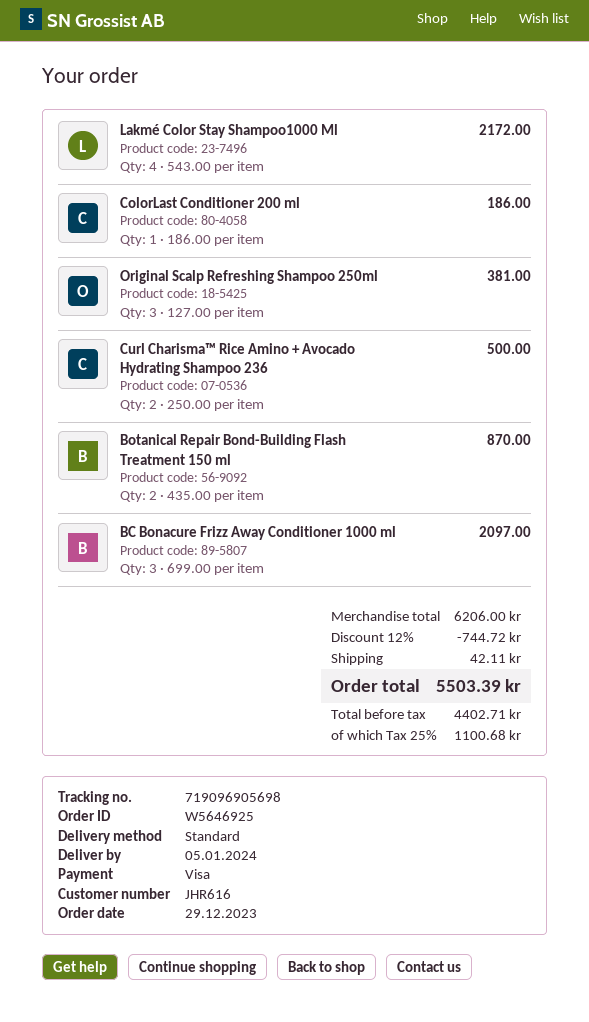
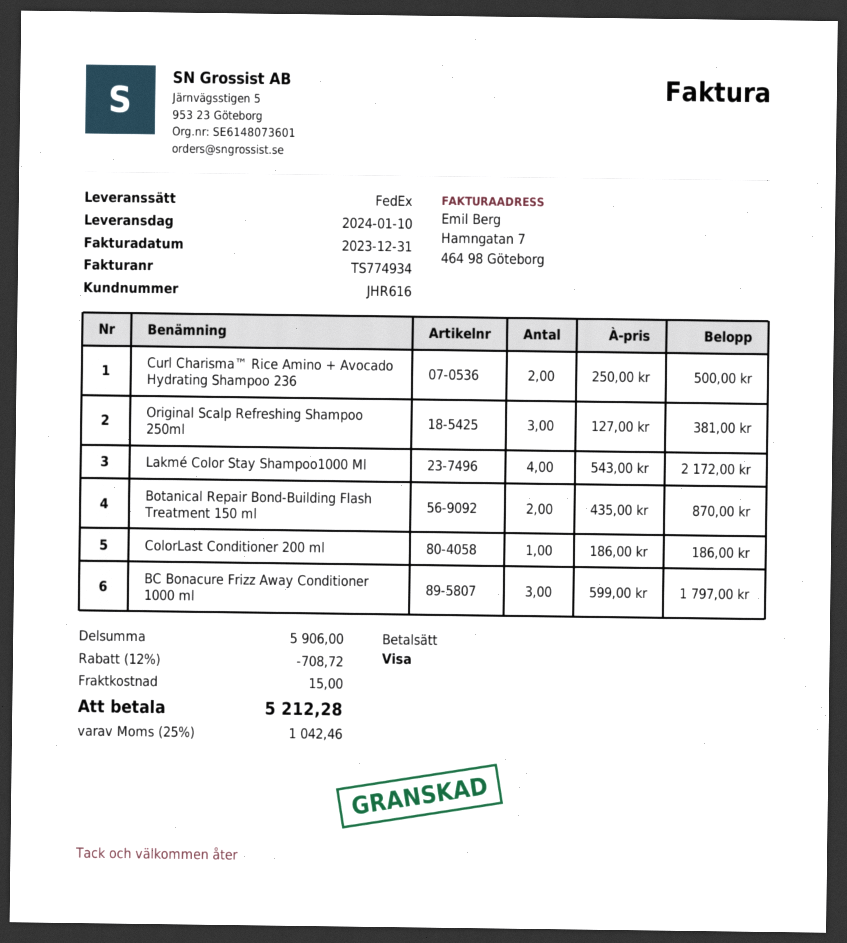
delivery date: 2024-01-05 -> 2024-01-10
shipping method: standard -> FedEx
BC Bonacure Frizz Away Conditioner 1000 ml: 3 x 699.00 = 2097.00 -> 3 x 599.00 = 1797.00
subtotal: 6206.00 -> 5906.00
discount: 12% = 744.72 -> 12% = 708.72
shipping: 42.11 -> 15.00
tax: 25% = 1100.68 -> 25% = 1042.46
total: 5503.39 -> 5212.28

